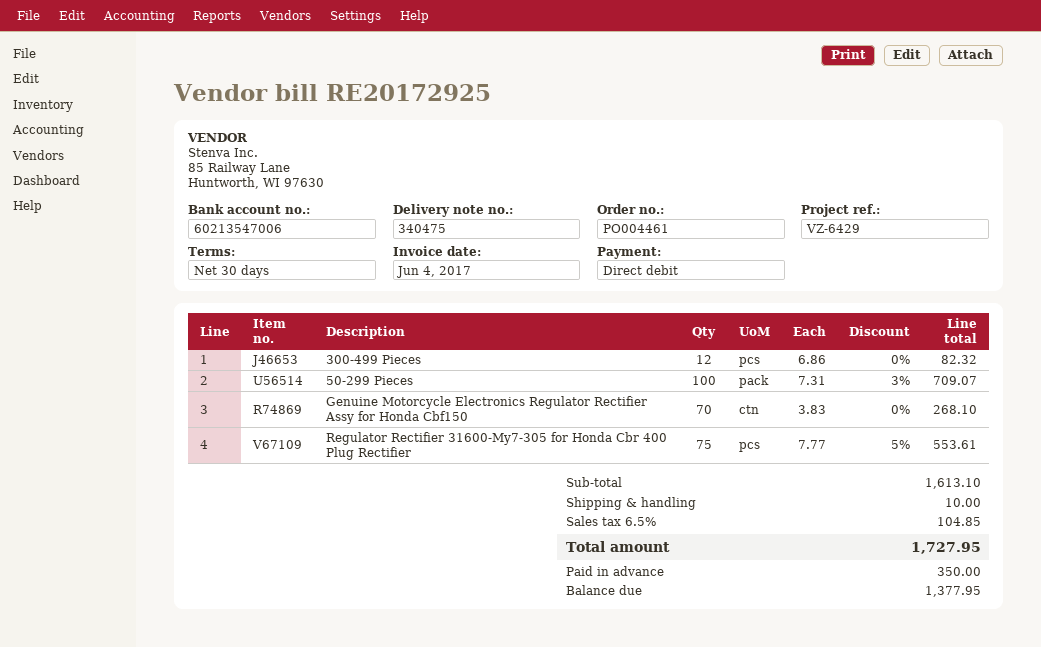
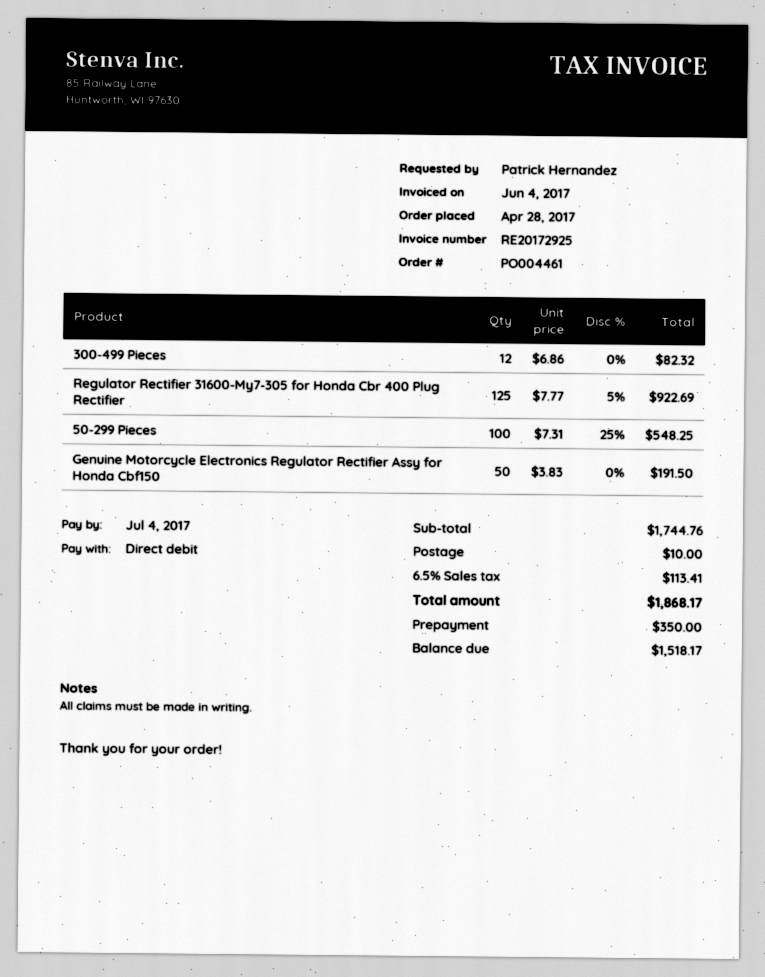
50-299 Pieces: 100 x 7.31 - 3% = 709.07 -> 100 x 7.31 - 25% = 548.25
Genuine Motorcycle Electronics Regulator Rectifier Assy for Honda Cbf150: 70 x 3.83 = 268.10 -> 50 x 3.83 = 191.50
Regulator Rectifier 31600-My7-305 for Honda Cbr 400 Plug Rectifier: 75 x 7.77 - 5% = 553.61 -> 125 x 7.77 - 5% = 922.69
subtotal: 1613.10 -> 1744.76
tax: 6.5% = 104.85 -> 6.5% = 113.41
total: 1727.95 -> 1868.17
balance: 1377.95 -> 1518.17

